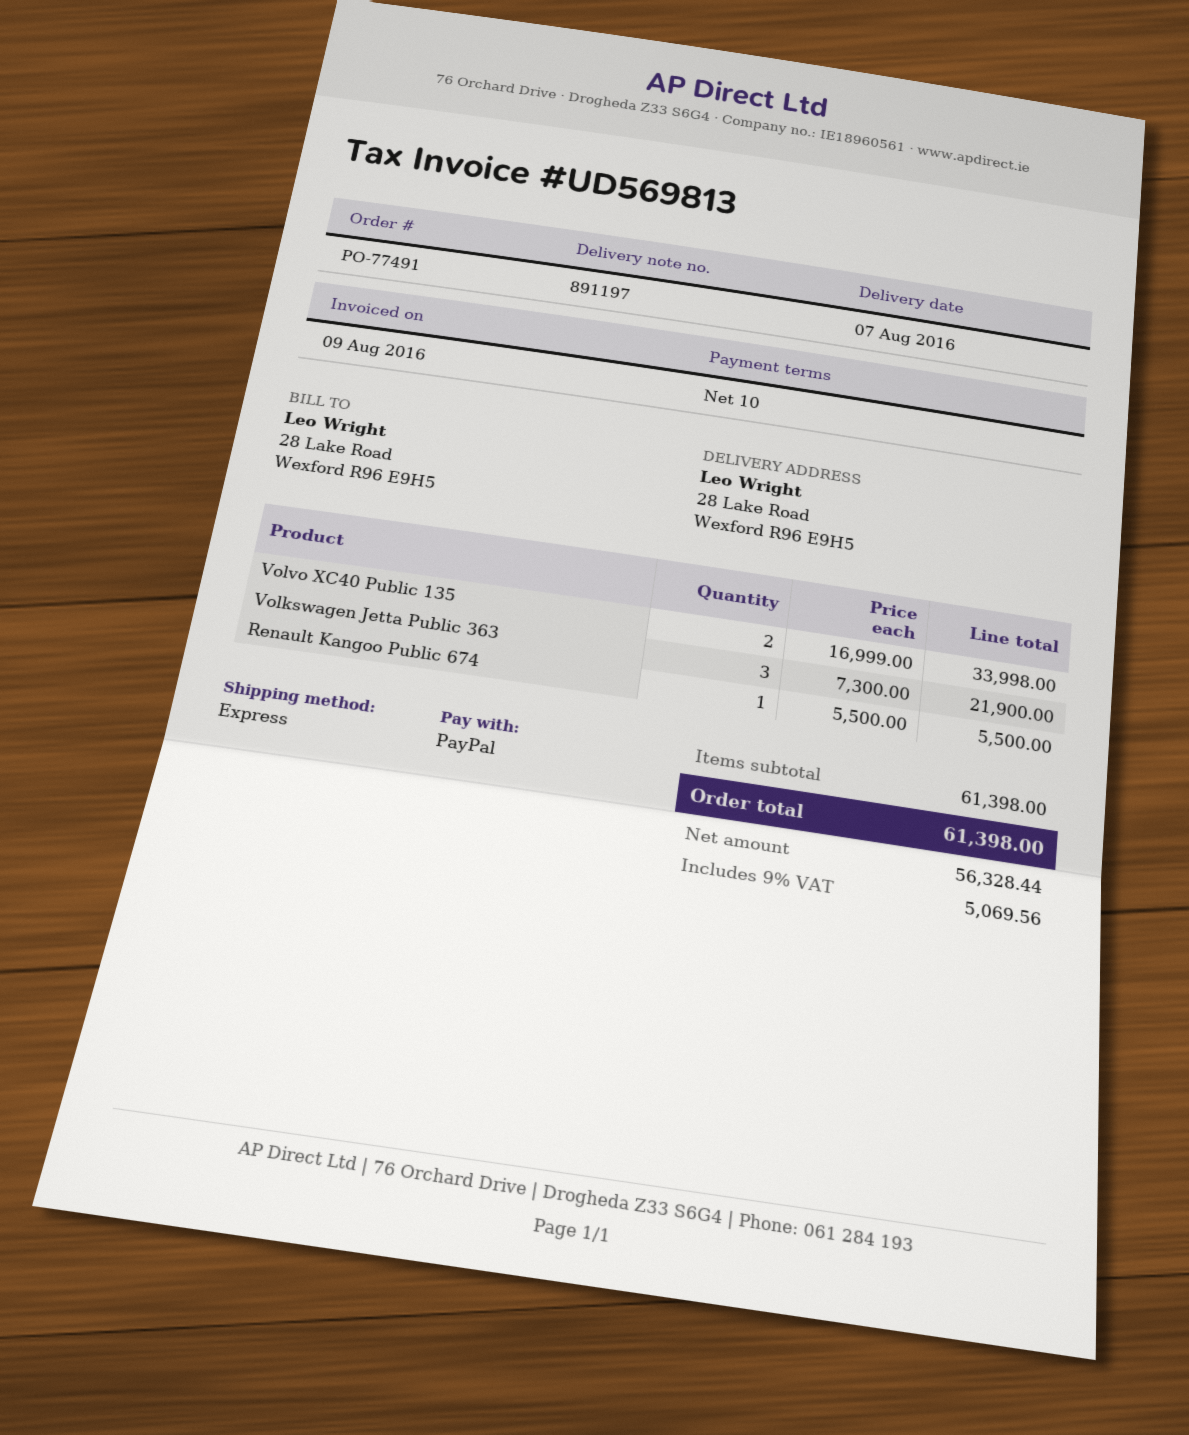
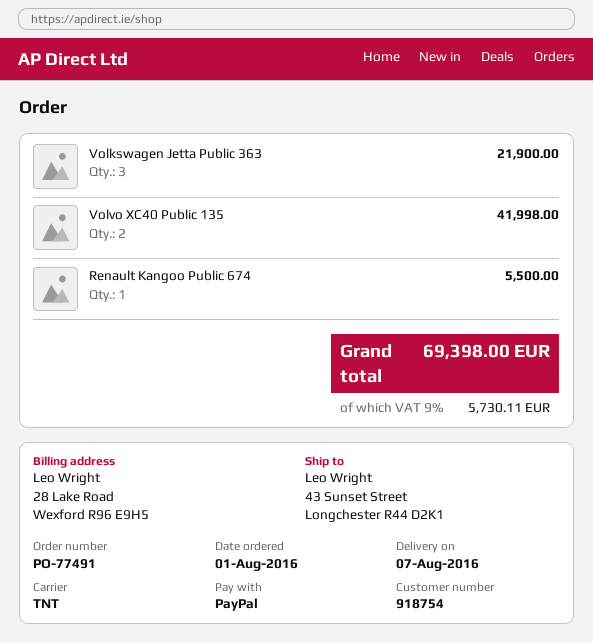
shipping method: express -> TNT
ship to: 28 Lake Road, Wexford R96 E9H5 -> 43 Sunset Street, Longchester R44 D2K1
Volvo XC40 Public 135: 2 for 33998.00 -> 2 for 41998.00
tax: 9% = 5069.56 -> 9% = 5730.11
total: 61398.00 -> 69398.00

